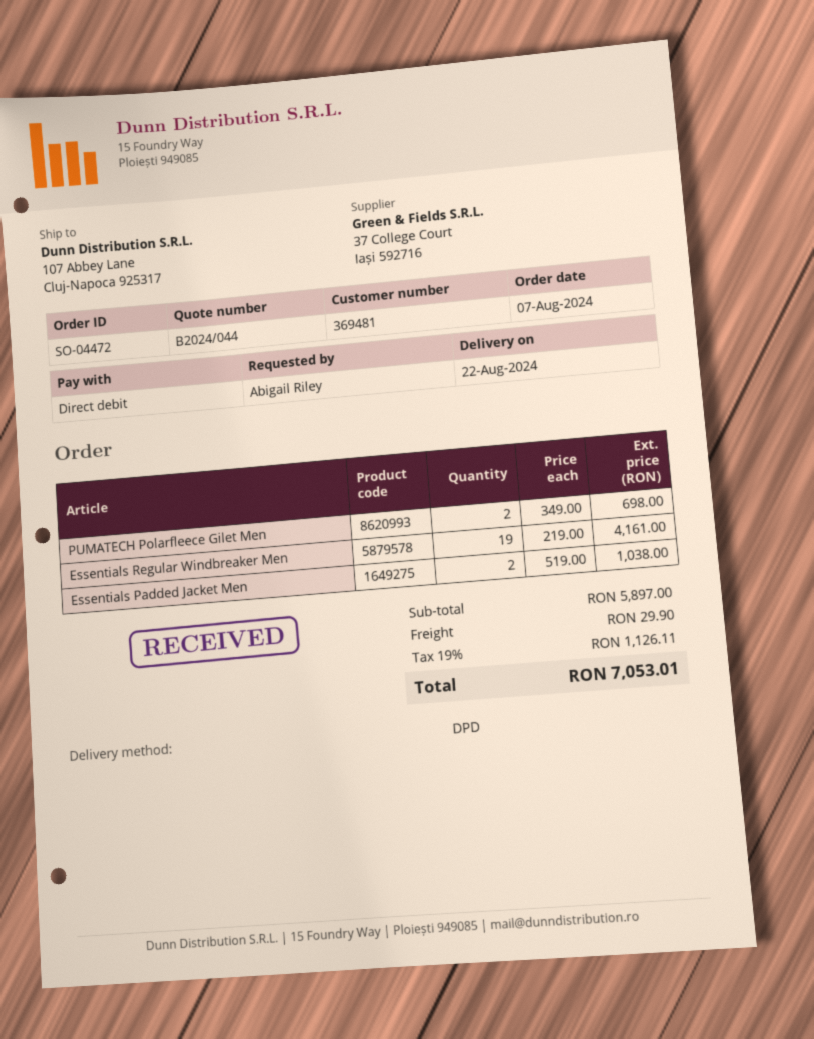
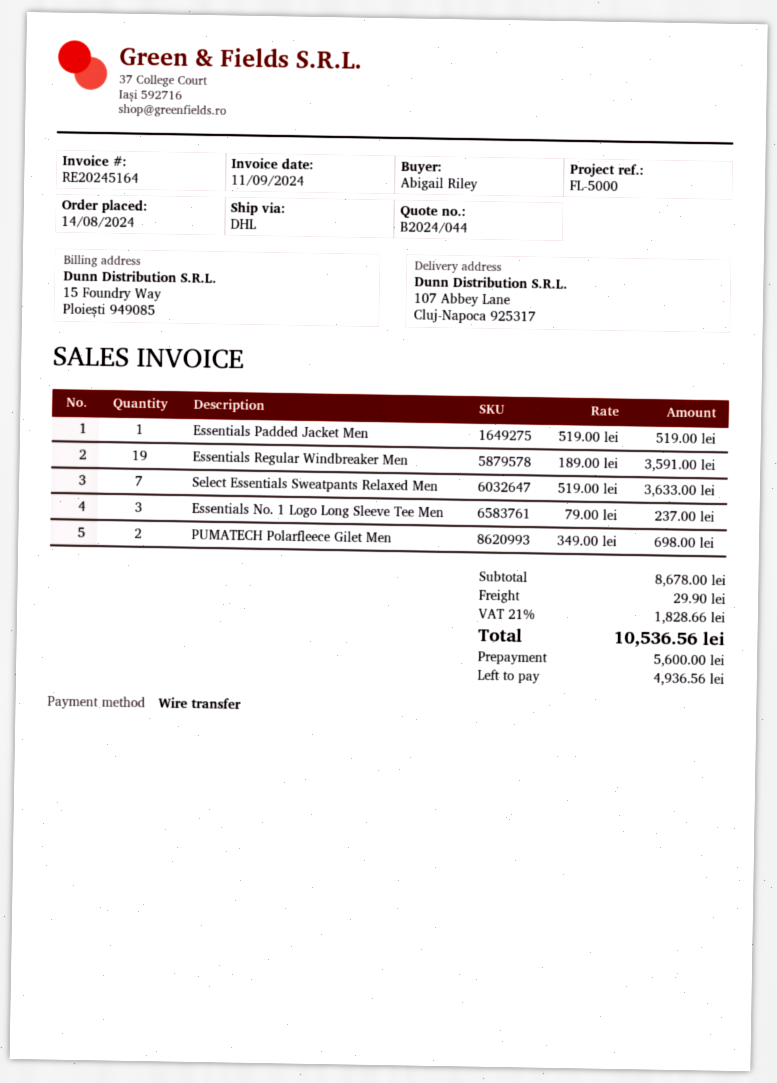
order date: 2024-08-07 -> 2024-08-14
payment method: direct debit -> bank transfer
shipping method: DPD -> DHL
Essentials Regular Windbreaker Men: 19 x 219.00 = 4161.00 -> 19 x 189.00 = 3591.00
Essentials Padded Jacket Men: 2 x 519.00 = 1038.00 -> 1 x 519.00 = 519.00
Select Essentials Sweatpants Relaxed Men: none -> 7 x 519.00 = 3633.00
Essentials No. 1 Logo Long Sleeve Tee Men: none -> 3 x 79.00 = 237.00
subtotal: 5897.00 -> 8678.00
tax: 19% = 1126.11 -> 21% = 1828.66
total: 7053.01 -> 10536.56

